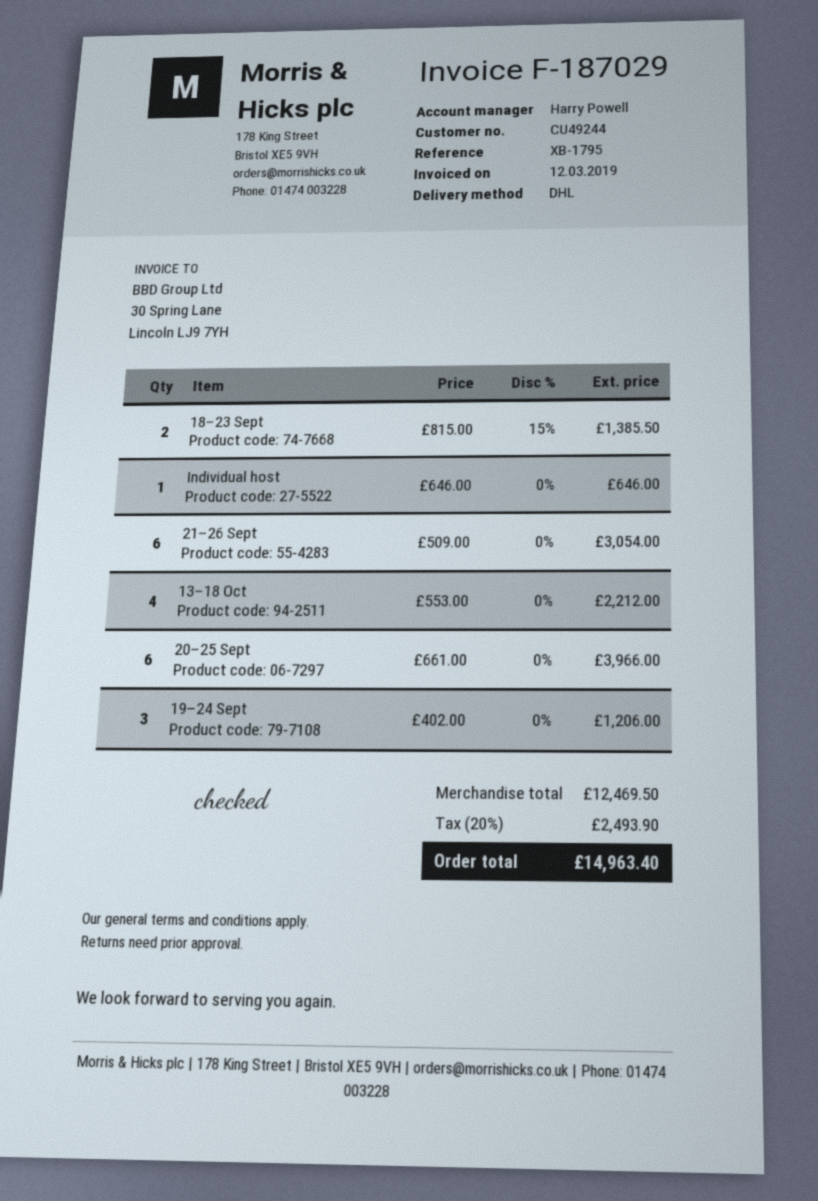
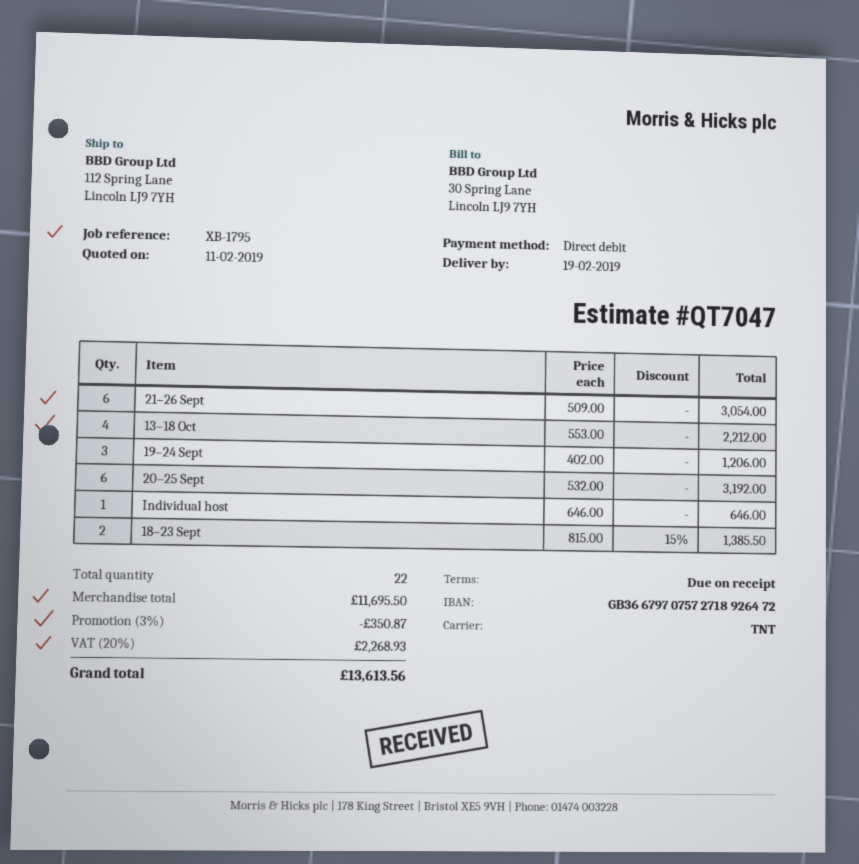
shipping method: DHL -> TNT
20–25 Sept: 6 x 661.00 = 3966.00 -> 6 x 532.00 = 3192.00
subtotal: 12469.50 -> 11695.50
discount: none -> 3% = 350.87
tax: 20% = 2493.90 -> 20% = 2268.93
total: 14963.40 -> 13613.56

